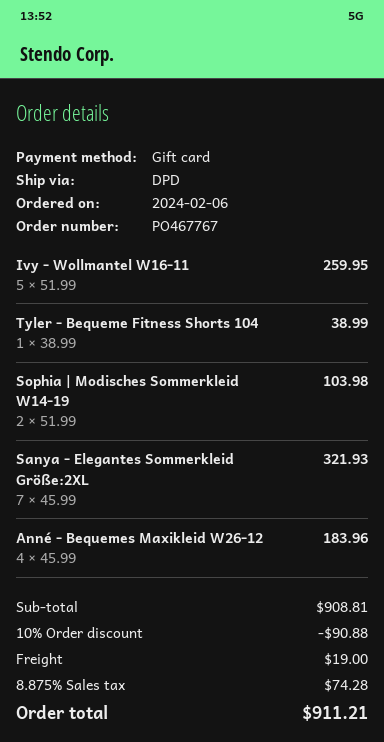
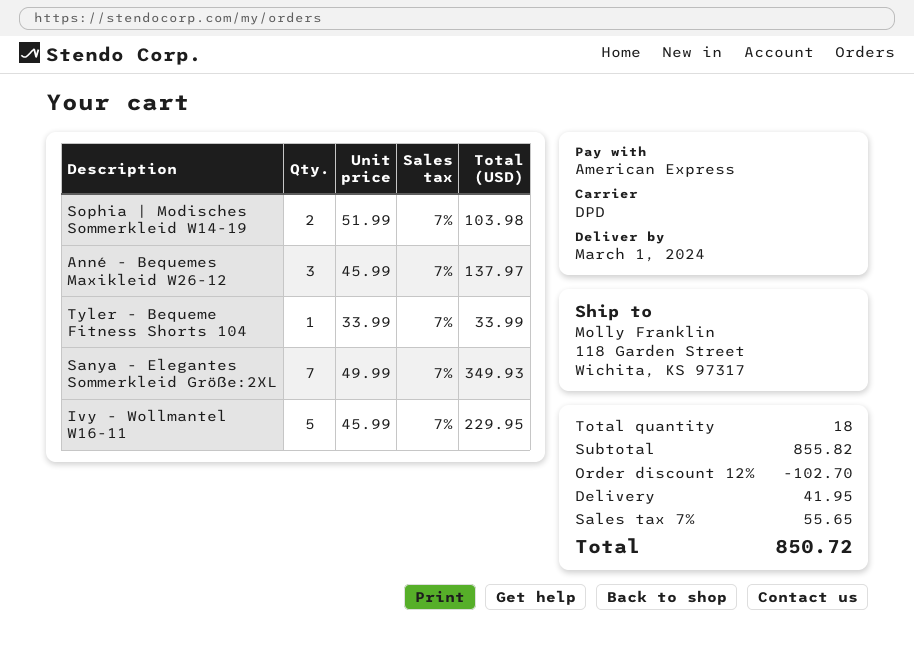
payment method: gift card -> American Express
Ivy - Wollmantel W16-11: 5 x 51.99 = 259.95 -> 5 x 45.99 = 229.95
Tyler - Bequeme Fitness Shorts 104: 1 x 38.99 = 38.99 -> 1 x 33.99 = 33.99
Sanya - Elegantes Sommerkleid Größe:2XL: 7 x 45.99 = 321.93 -> 7 x 49.99 = 349.93
Anné - Bequemes Maxikleid W26-12: 4 x 45.99 = 183.96 -> 3 x 45.99 = 137.97
subtotal: 908.81 -> 855.82
discount: 10% = 90.88 -> 12% = 102.70
shipping: 19.00 -> 41.95
tax: 8.875% = 74.28 -> 7% = 55.65
total: 911.21 -> 850.72

